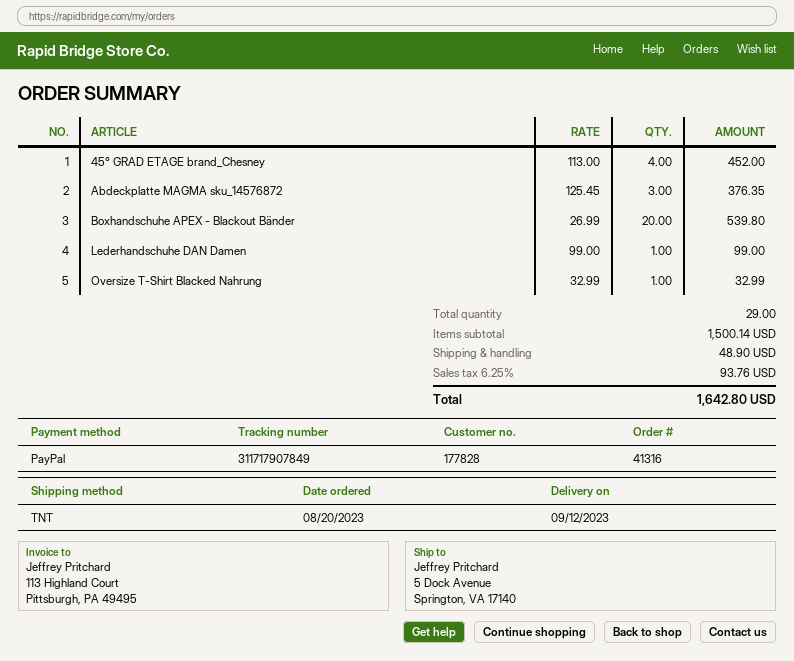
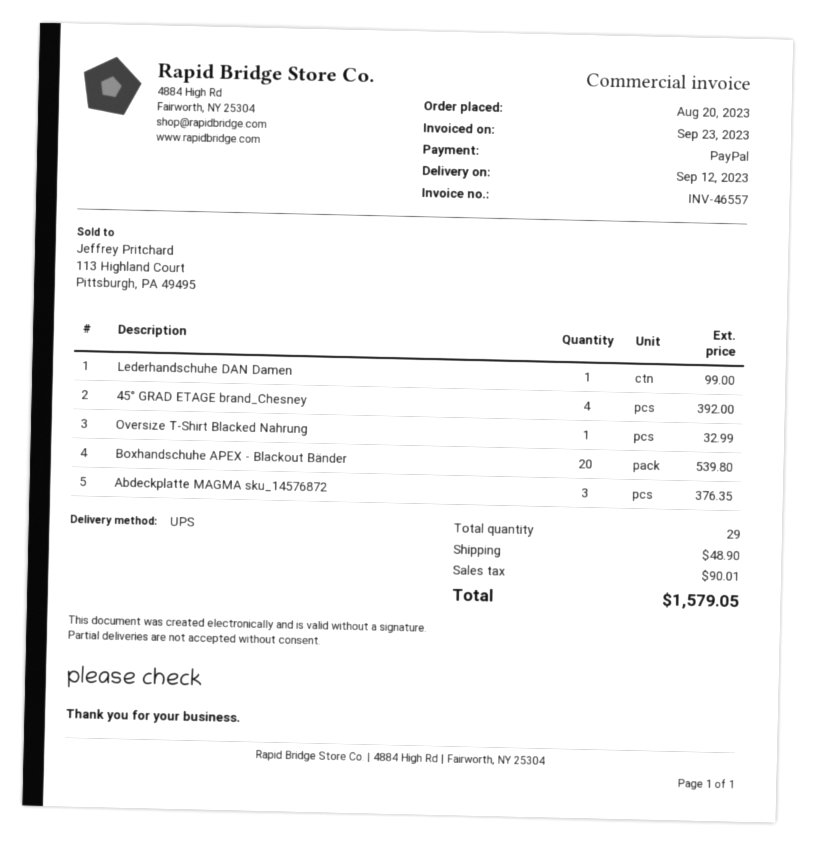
shipping method: TNT -> UPS
45° GRAD ETAGE brand_Chesney: 4 for 452.00 -> 4 for 392.00
tax: 93.76 -> 90.01
total: 1642.80 -> 1579.05

